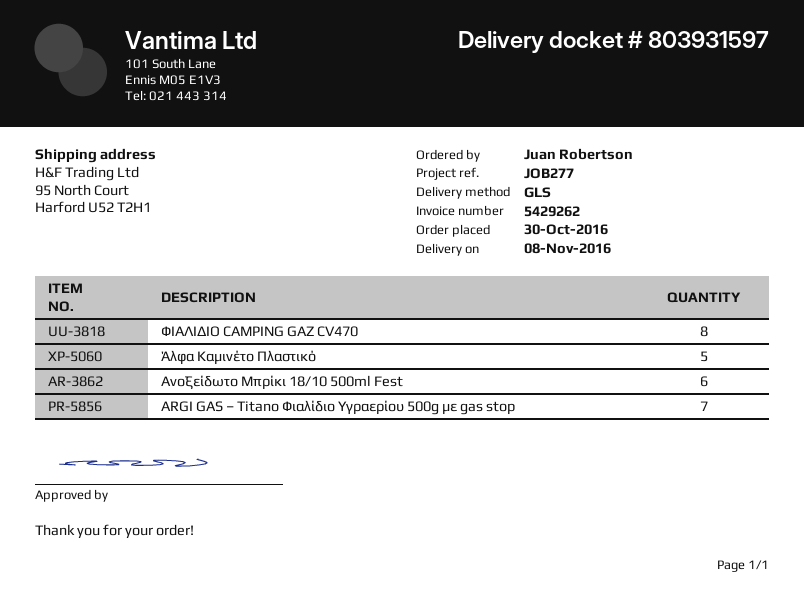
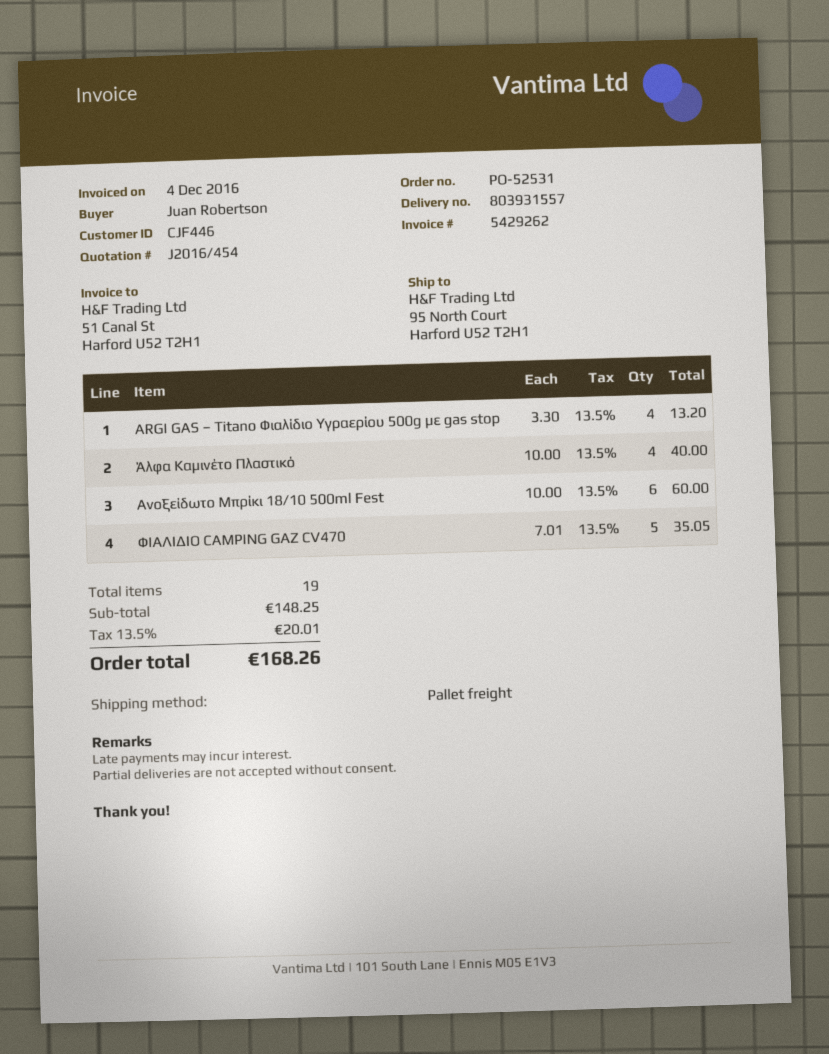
delivery note number: 803931597 -> 803931557
shipping method: GLS -> pallet freight
ΦΙΑΛΙΔΙΟ CAMPING GAZ CV470: 8 -> 5
Άλφα Καμινέτο Πλαστικό: 5 -> 4
ARGI GAS – Titano Φιαλίδιο Υγραερίου 500g με gas stop: 7 -> 4

